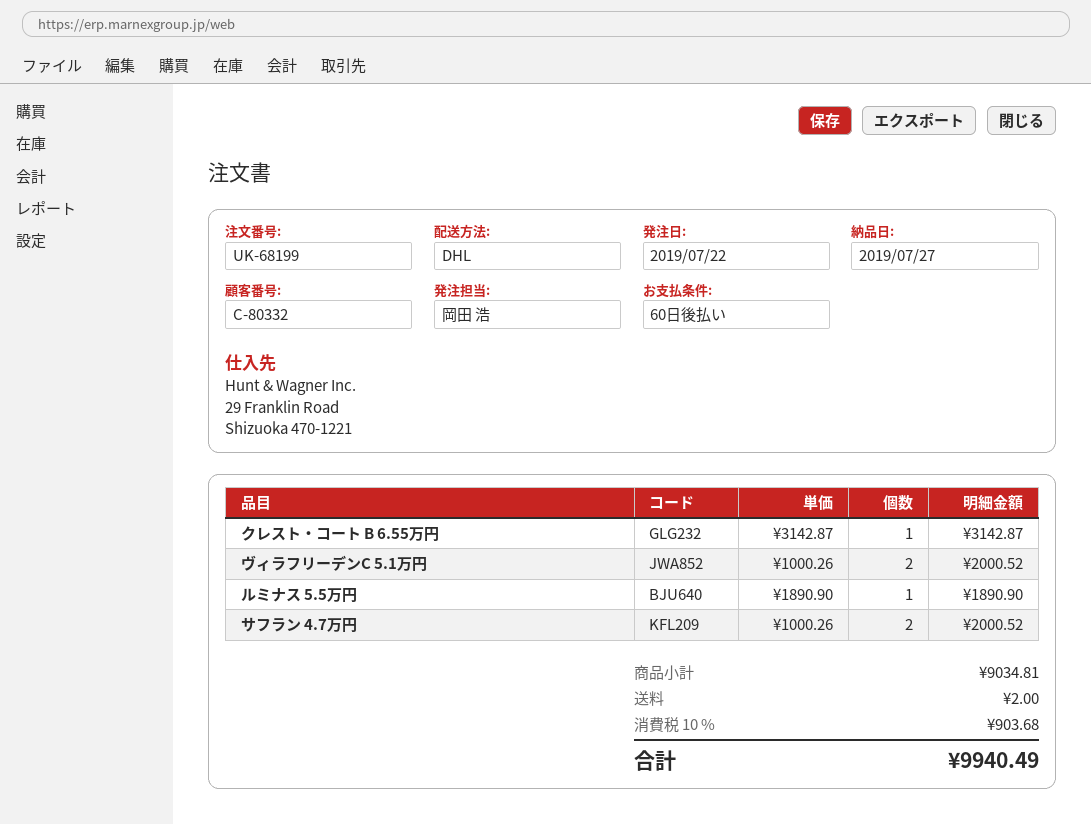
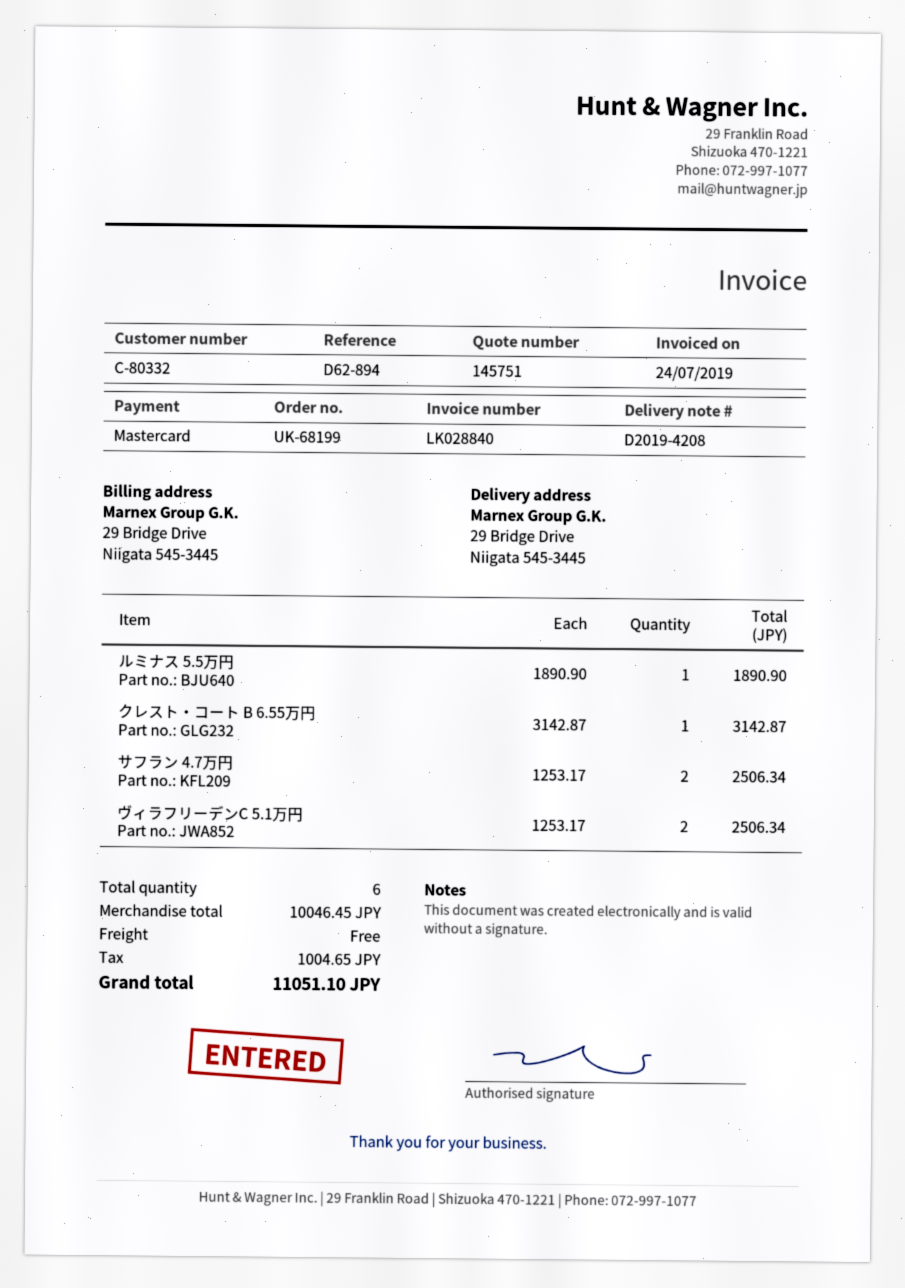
ヴィラフリーデンC 5.1万円: 2 x 1000.26 = 2000.52 -> 2 x 1253.17 = 2506.34
サフラン 4.7万円: 2 x 1000.26 = 2000.52 -> 2 x 1253.17 = 2506.34
subtotal: 9034.81 -> 10046.45
shipping: 2.00 -> 0.00
tax: 903.68 -> 1004.65
total: 9940.49 -> 11051.10

